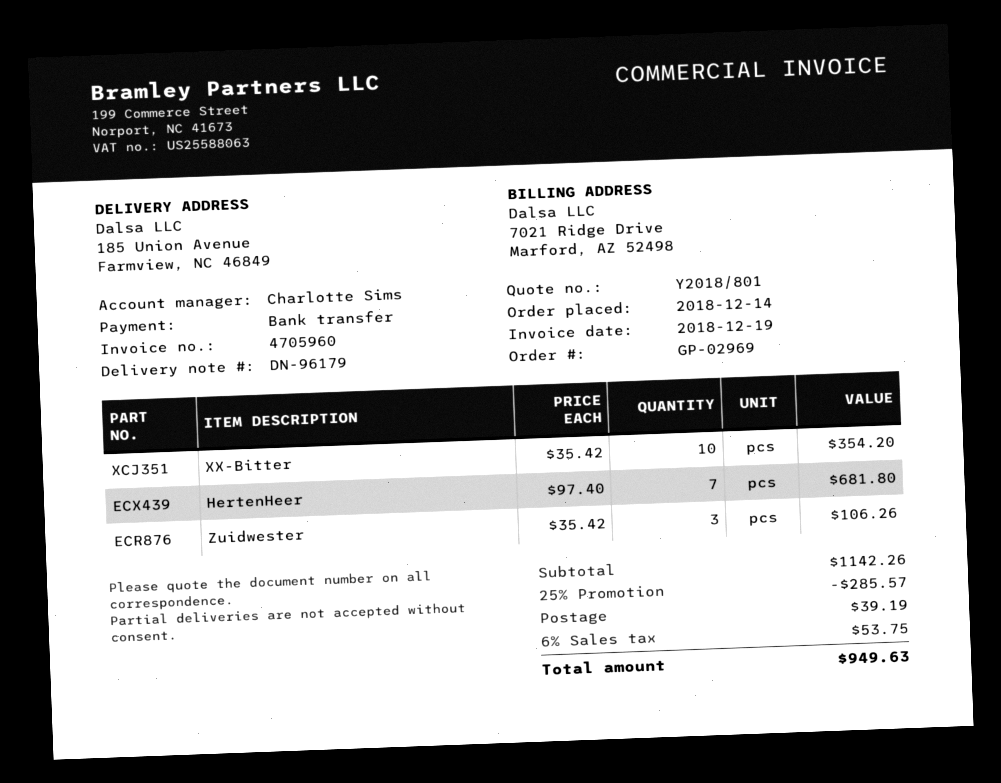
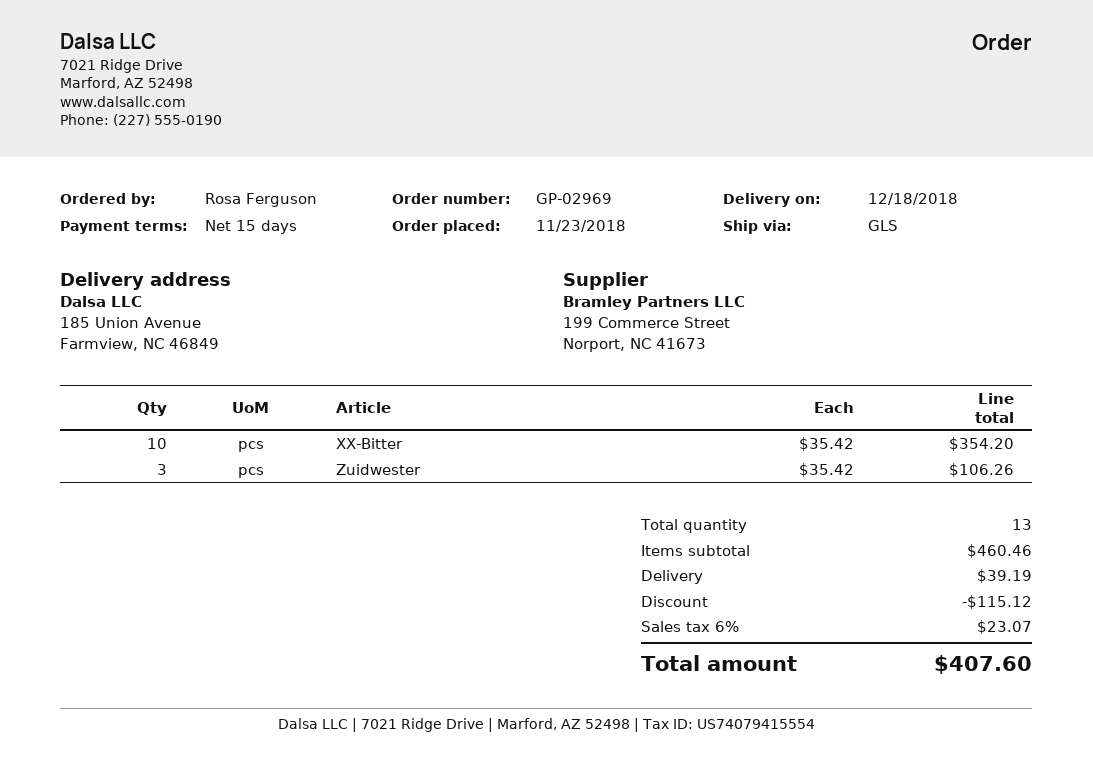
order date: 2018-12-14 -> 2018-11-23
HertenHeer: 7 x 97.40 = 681.80 -> none
subtotal: 1142.26 -> 460.46
discount: 285.57 -> 115.12
tax: 6% = 53.75 -> 6% = 23.07
total: 949.63 -> 407.60

